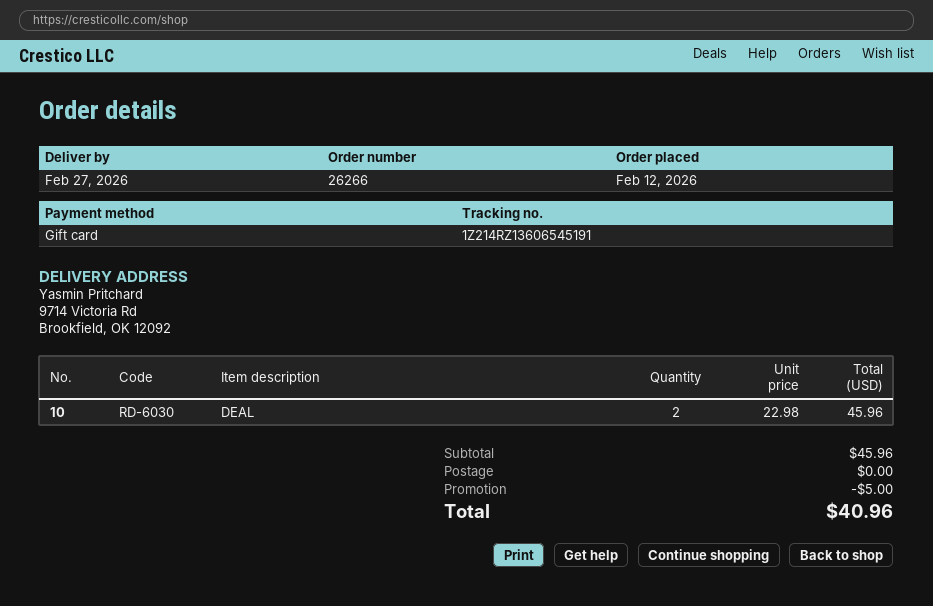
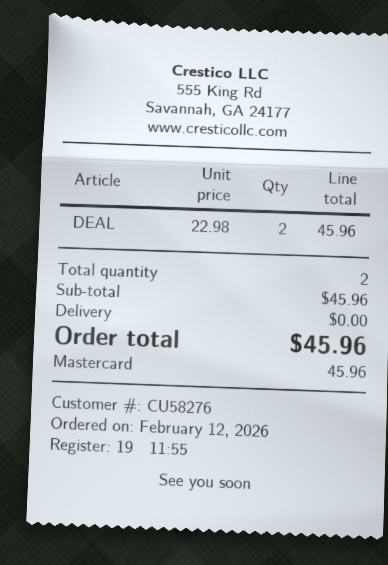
payment method: gift card -> Mastercard
discount: 5.00 -> none
total: 40.96 -> 45.96

